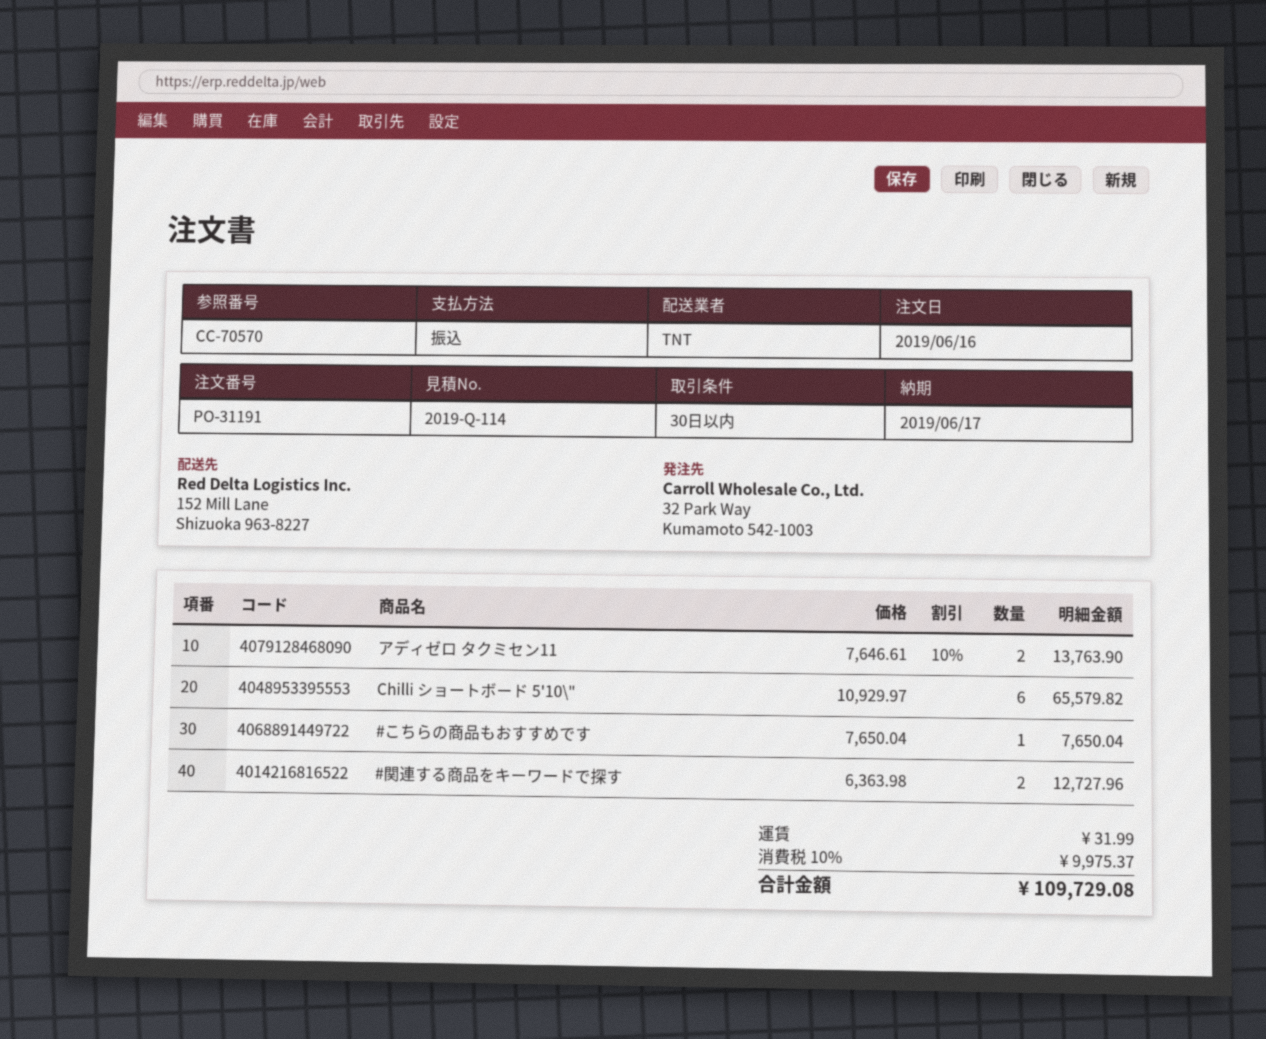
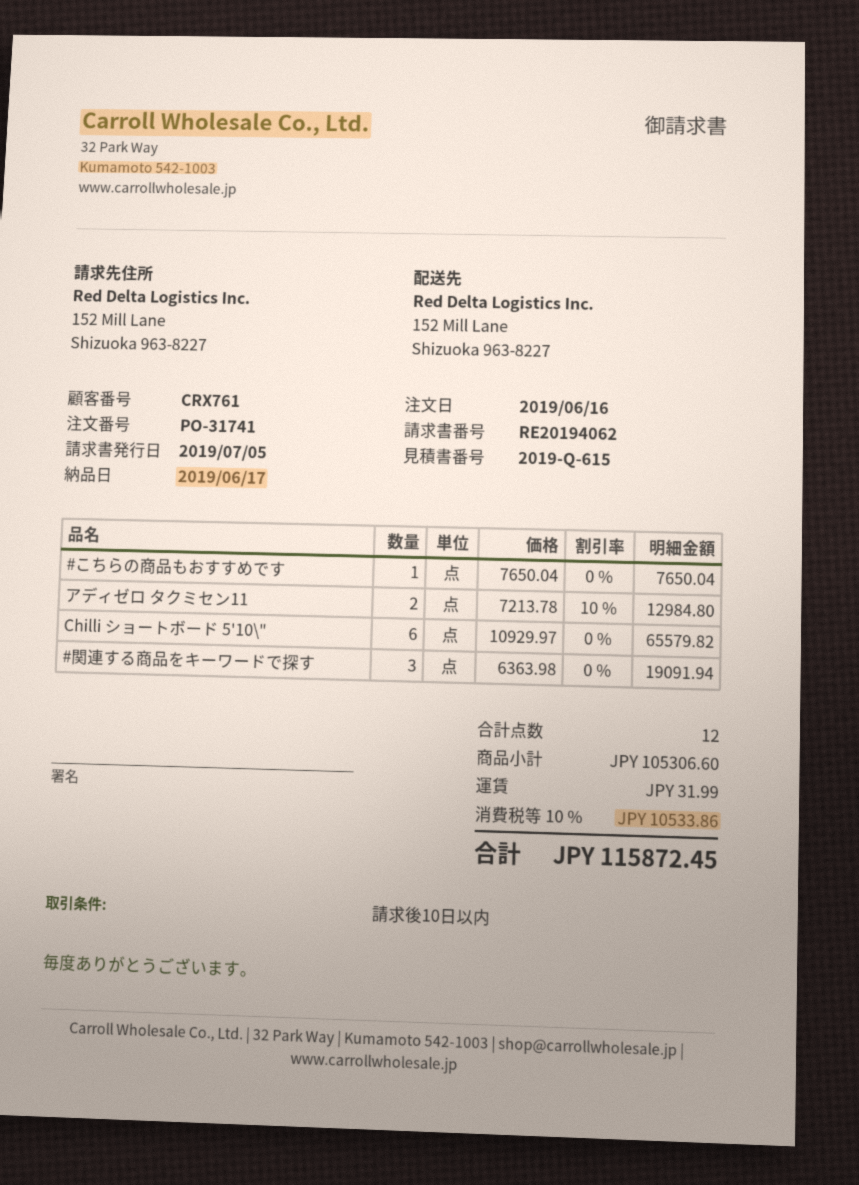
quote number: 2019-Q-114 -> 2019-Q-615
order number: PO-31191 -> PO-31741
payment terms: 30 days -> 10 days
アディゼロ タクミセン11: 2 x 7646.61 - 10% = 13763.90 -> 2 x 7213.78 - 10% = 12984.80
#関連する商品をキーワードで探す: 2 x 6363.98 = 12727.96 -> 3 x 6363.98 = 19091.94
tax: 10% = 9975.37 -> 10% = 10533.86
total: 109729.08 -> 115872.45

